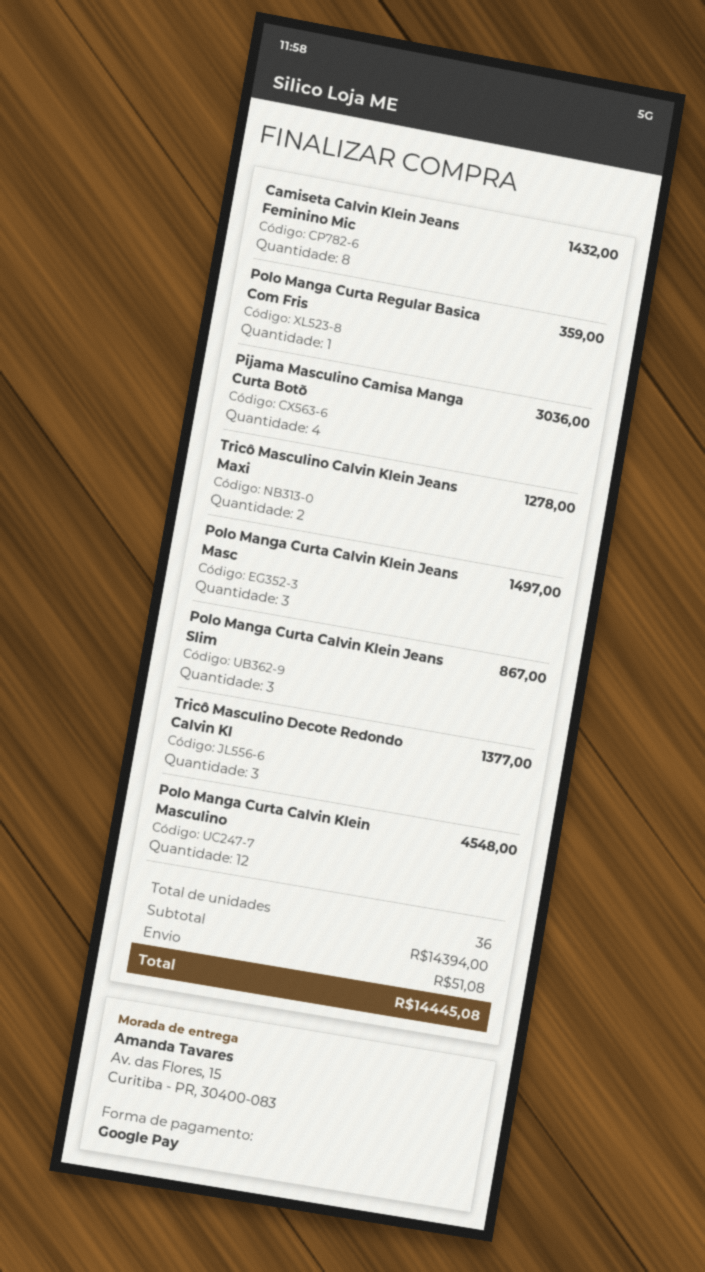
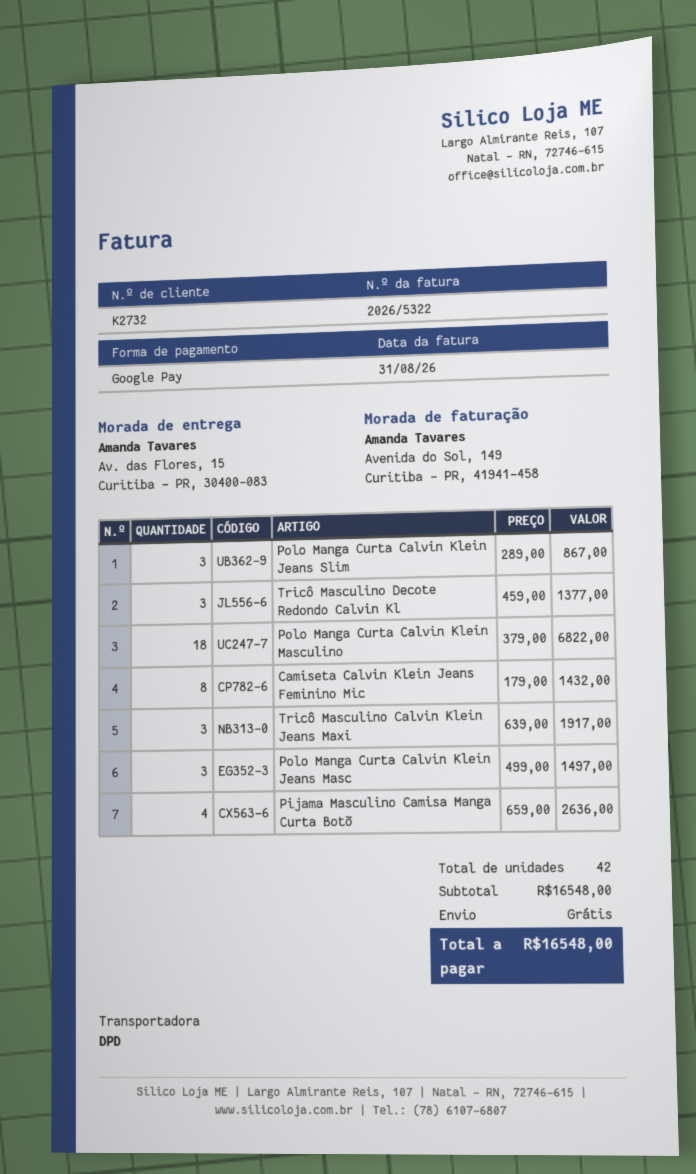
Polo Manga Curta Regular Basica Com Fris: 1 for 359.00 -> none
Pijama Masculino Camisa Manga Curta Botõ: 4 for 3036.00 -> 4 for 2636.00
Tricô Masculino Calvin Klein Jeans Maxi: 2 for 1278.00 -> 3 for 1917.00
Polo Manga Curta Calvin Klein Masculino: 12 for 4548.00 -> 18 for 6822.00
total quantity: 36 -> 42
subtotal: 14394.00 -> 16548.00
shipping: 51.08 -> 0.00
total: 14445.08 -> 16548.00

